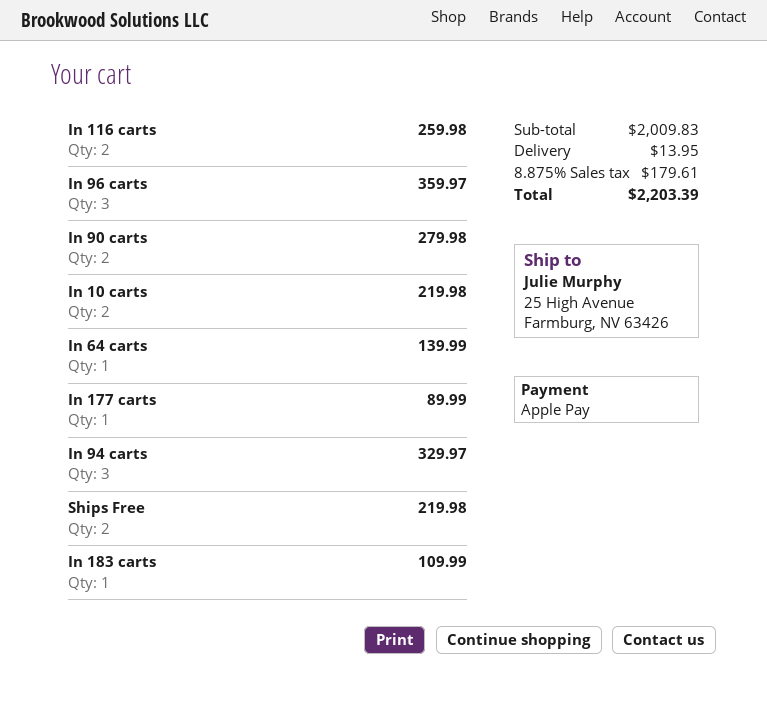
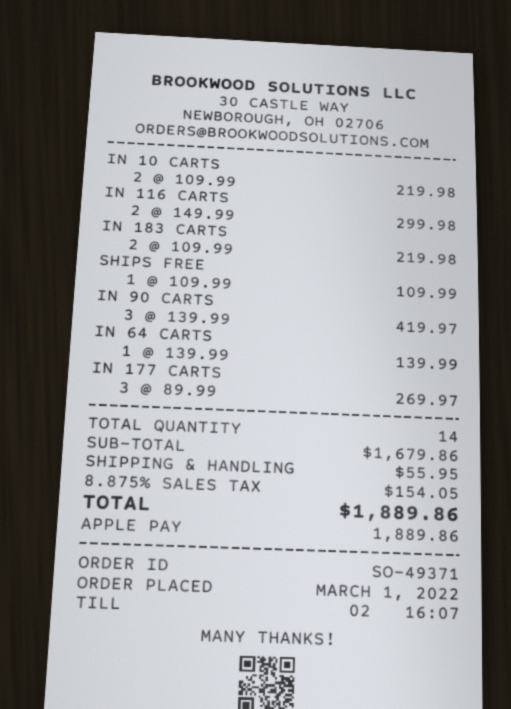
In 116 carts: 2 for 259.98 -> 2 for 299.98
In 96 carts: 3 for 359.97 -> none
In 90 carts: 2 for 279.98 -> 3 for 419.97
In 177 carts: 1 for 89.99 -> 3 for 269.97
In 94 carts: 3 for 329.97 -> none
Ships Free: 2 for 219.98 -> 1 for 109.99
In 183 carts: 1 for 109.99 -> 2 for 219.98
subtotal: 2009.83 -> 1679.86
shipping: 13.95 -> 55.95
tax: 8.875% = 179.61 -> 8.875% = 154.05
total: 2203.39 -> 1889.86

